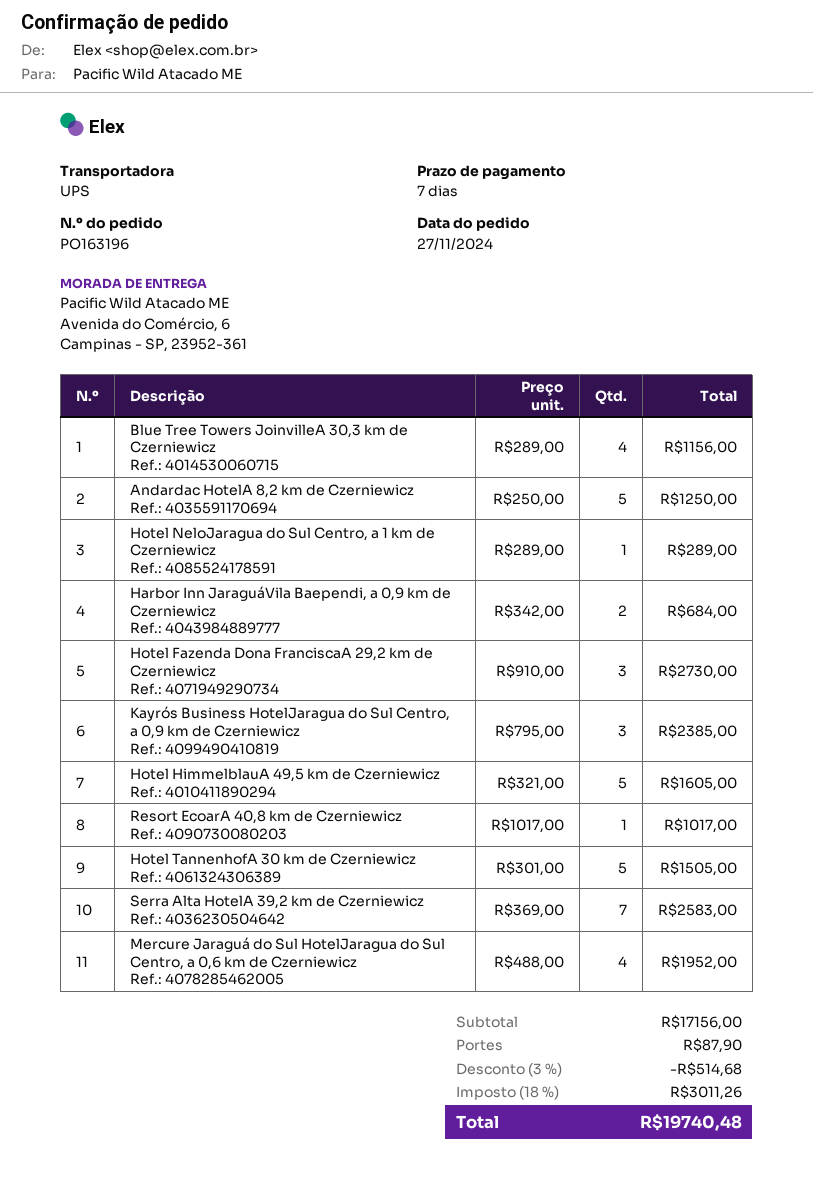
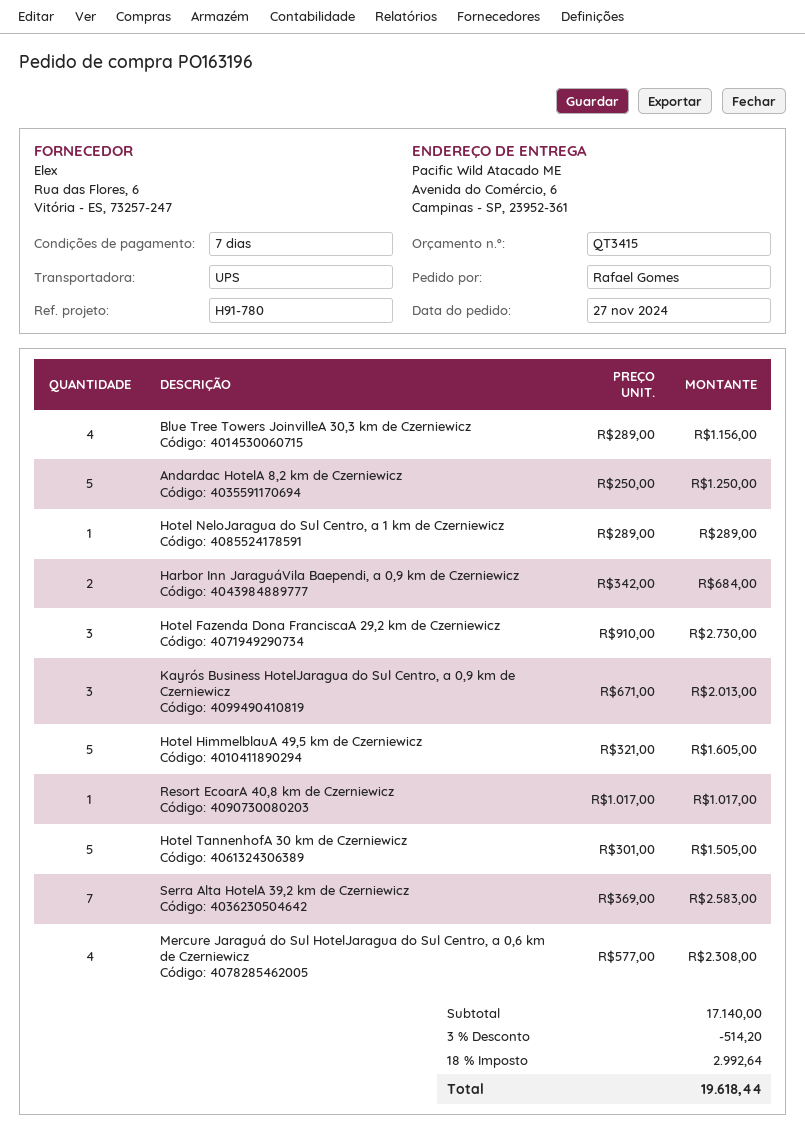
Kayrós Business HotelJaragua do Sul Centro, a 0,9 km de Czerniewicz: 3 x 795.00 = 2385.00 -> 3 x 671.00 = 2013.00
Mercure Jaraguá do Sul HotelJaragua do Sul Centro, a 0,6 km de Czerniewicz: 4 x 488.00 = 1952.00 -> 4 x 577.00 = 2308.00
subtotal: 17156.00 -> 17140.00
discount: 3% = 514.68 -> 3% = 514.20
shipping: 87.90 -> none
tax: 18% = 3011.26 -> 18% = 2992.64
total: 19740.48 -> 19618.44

